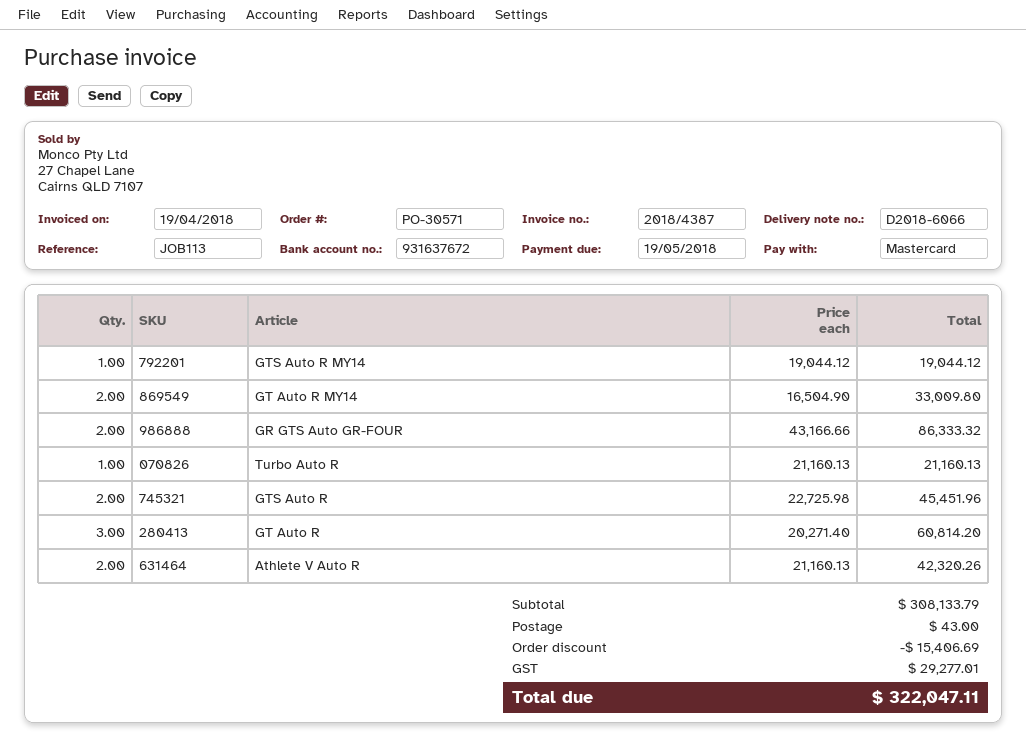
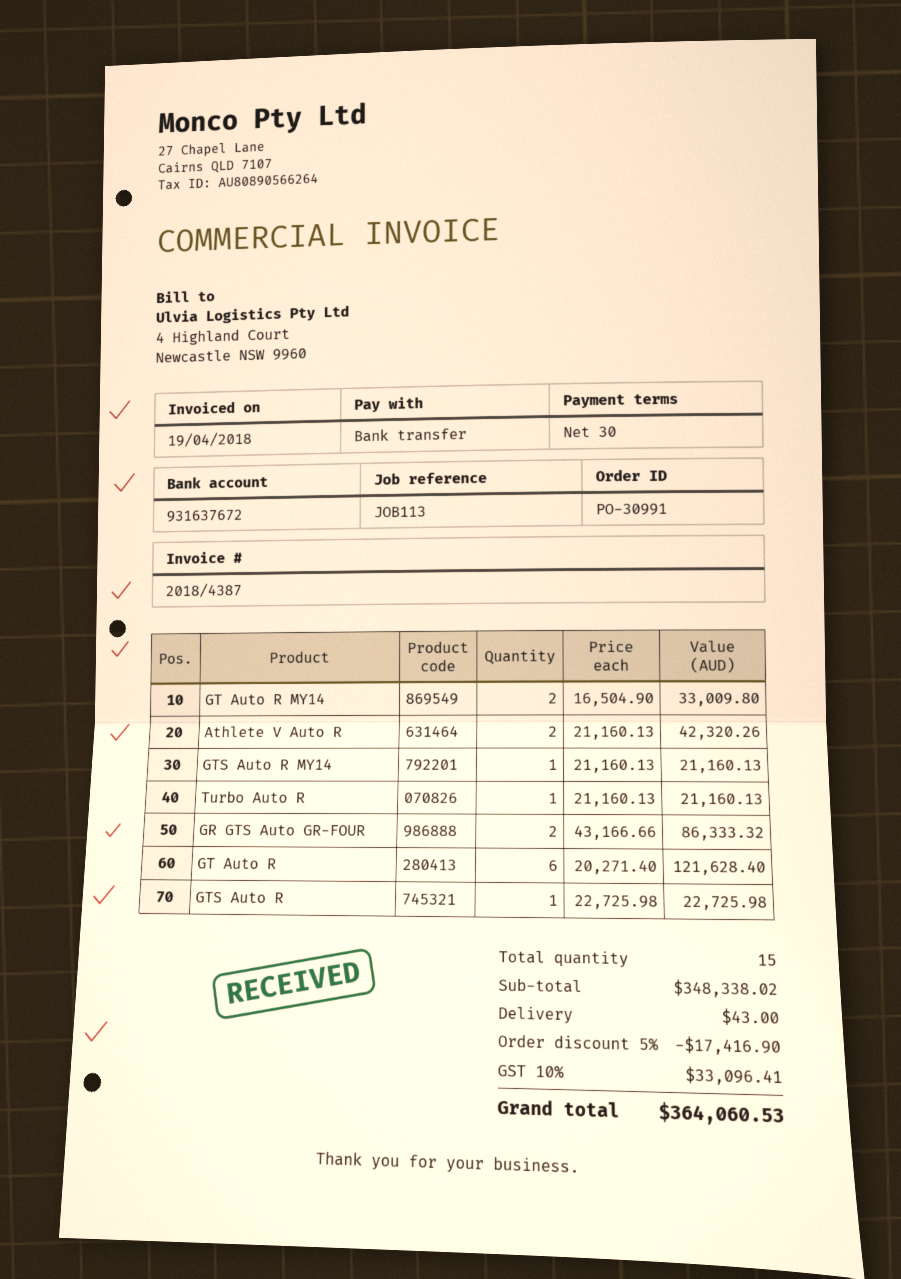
order number: PO-30571 -> PO-30991
payment method: Mastercard -> bank transfer
GTS Auto R MY14: 1 x 19044.12 = 19044.12 -> 1 x 21160.13 = 21160.13
GTS Auto R: 2 x 22725.98 = 45451.96 -> 1 x 22725.98 = 22725.98
GT Auto R: 3 x 20271.40 = 60814.20 -> 6 x 20271.40 = 121628.40
subtotal: 308133.79 -> 348338.02
discount: 15406.69 -> 17416.90
tax: 29277.01 -> 33096.41
total: 322047.11 -> 364060.53

